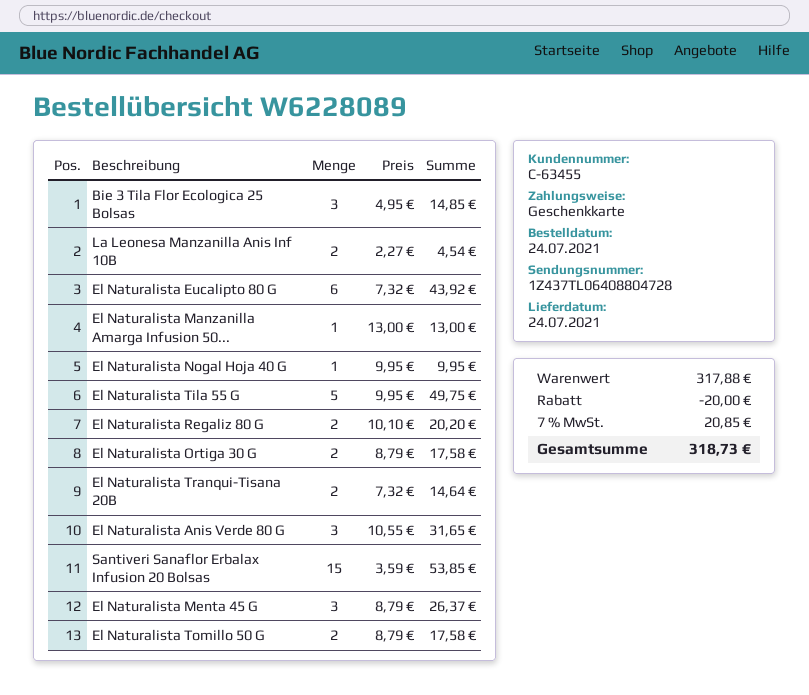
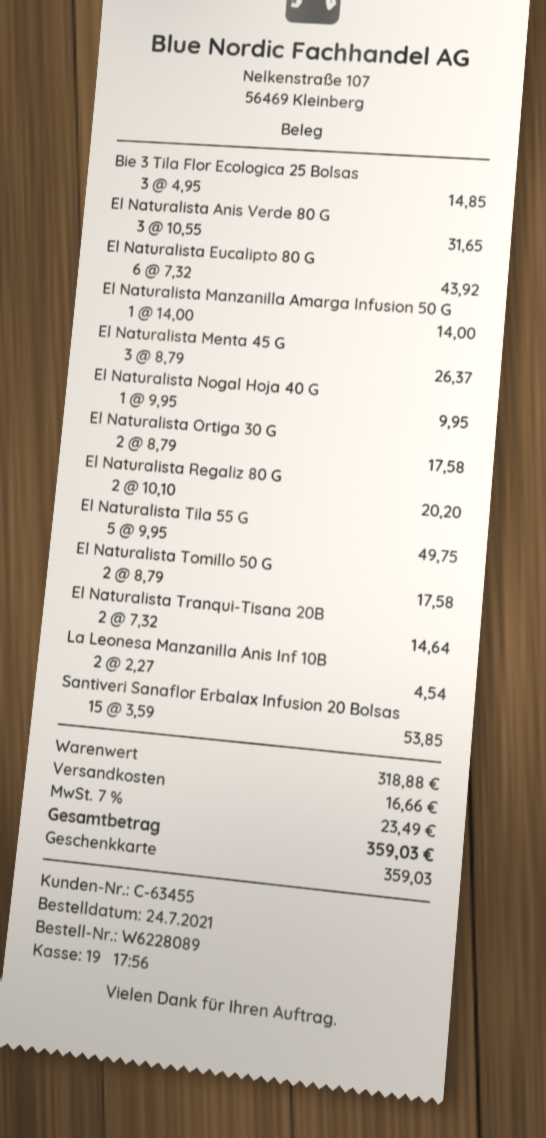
El Naturalista Manzanilla Amarga Infusion 50...: 1 x 13.00 = 13.00 -> 1 x 14.00 = 14.00
subtotal: 317.88 -> 318.88
discount: 20.00 -> none
shipping: none -> 16.66
tax: 7% = 20.85 -> 7% = 23.49
total: 318.73 -> 359.03

